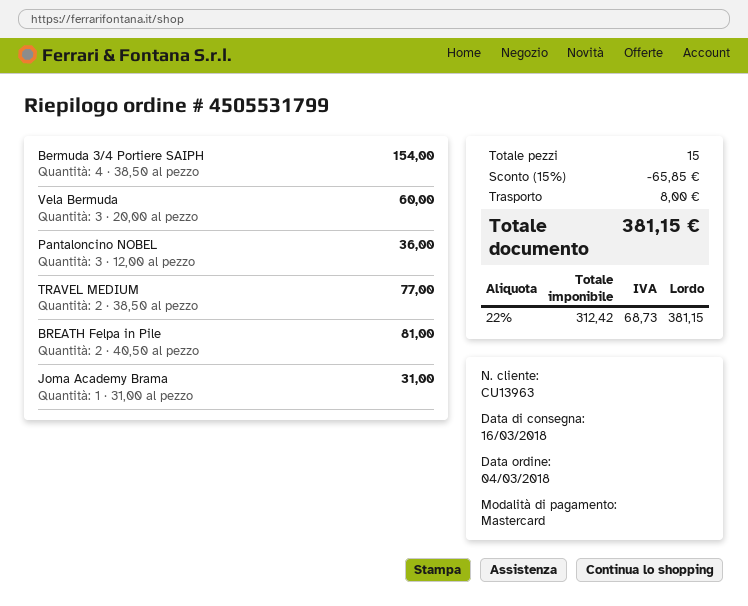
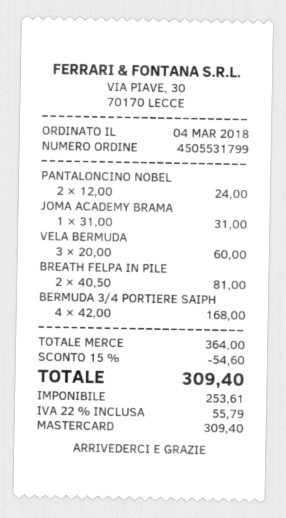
Bermuda 3/4 Portiere SAIPH: 4 x 38.50 = 154.00 -> 4 x 42.00 = 168.00
Pantaloncino NOBEL: 3 x 12.00 = 36.00 -> 2 x 12.00 = 24.00
TRAVEL MEDIUM: 2 x 38.50 = 77.00 -> none
discount: 15% = 65.85 -> 15% = 54.60
shipping: 8.00 -> none
net: 312.42 -> 253.61
tax: 22% = 68.73 -> 22% = 55.79
total: 381.15 -> 309.40

